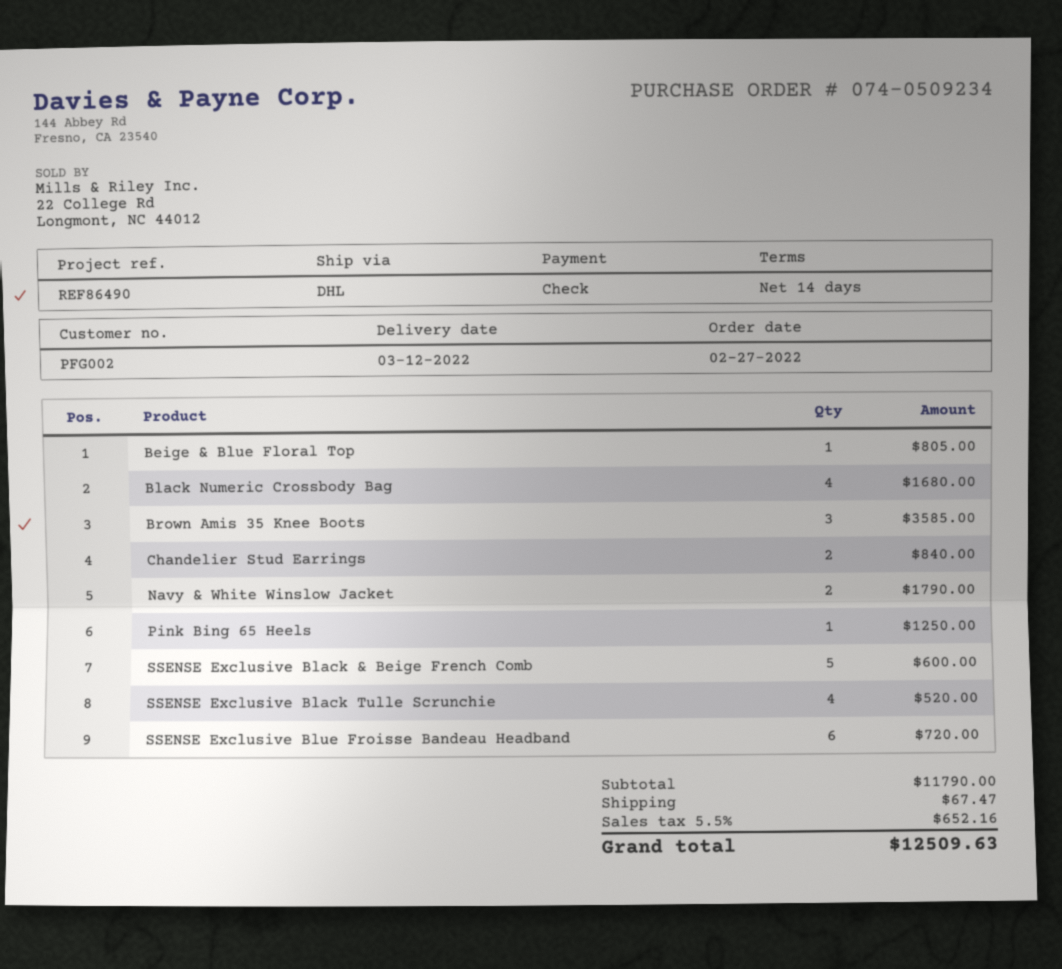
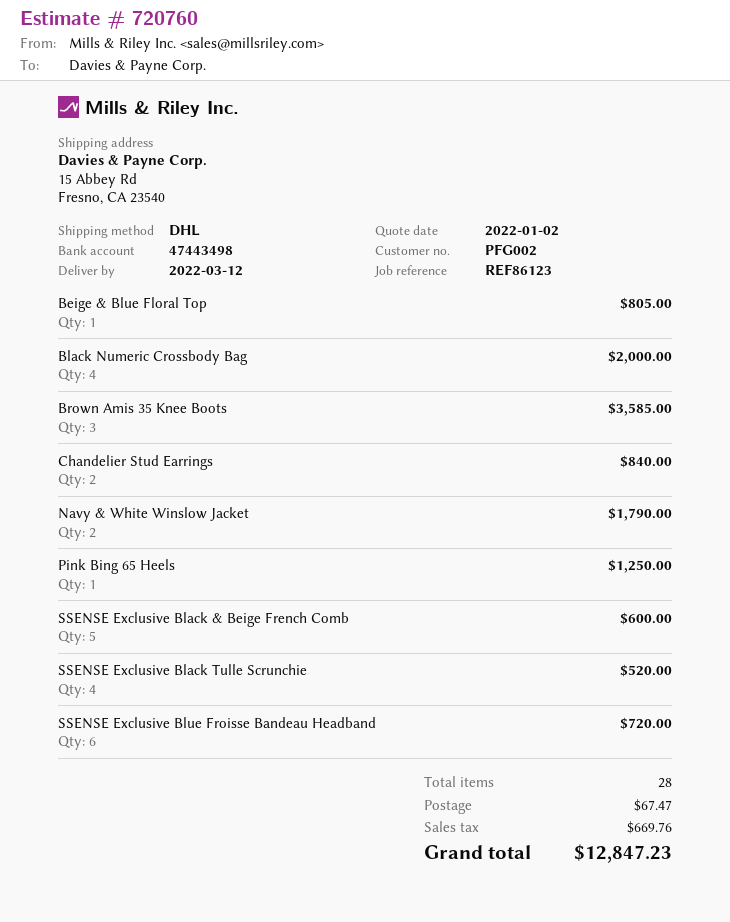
reference: REF86490 -> REF86123
Black Numeric Crossbody Bag: 4 for 1680.00 -> 4 for 2000.00
tax: 652.16 -> 669.76
total: 12509.63 -> 12847.23

